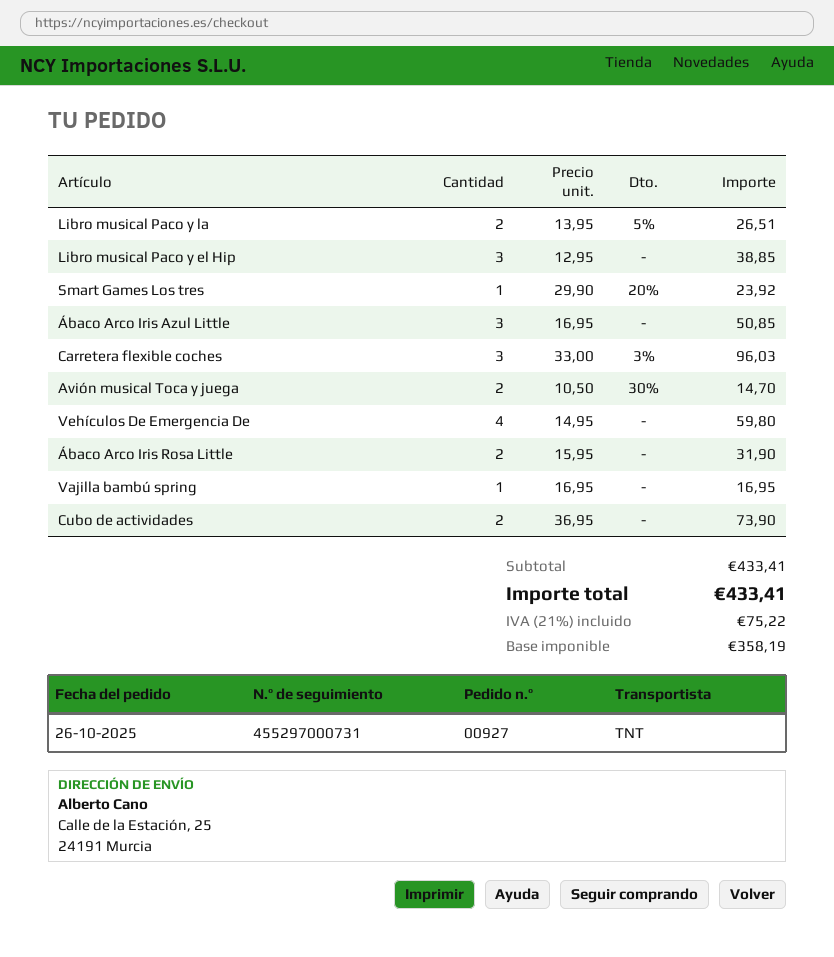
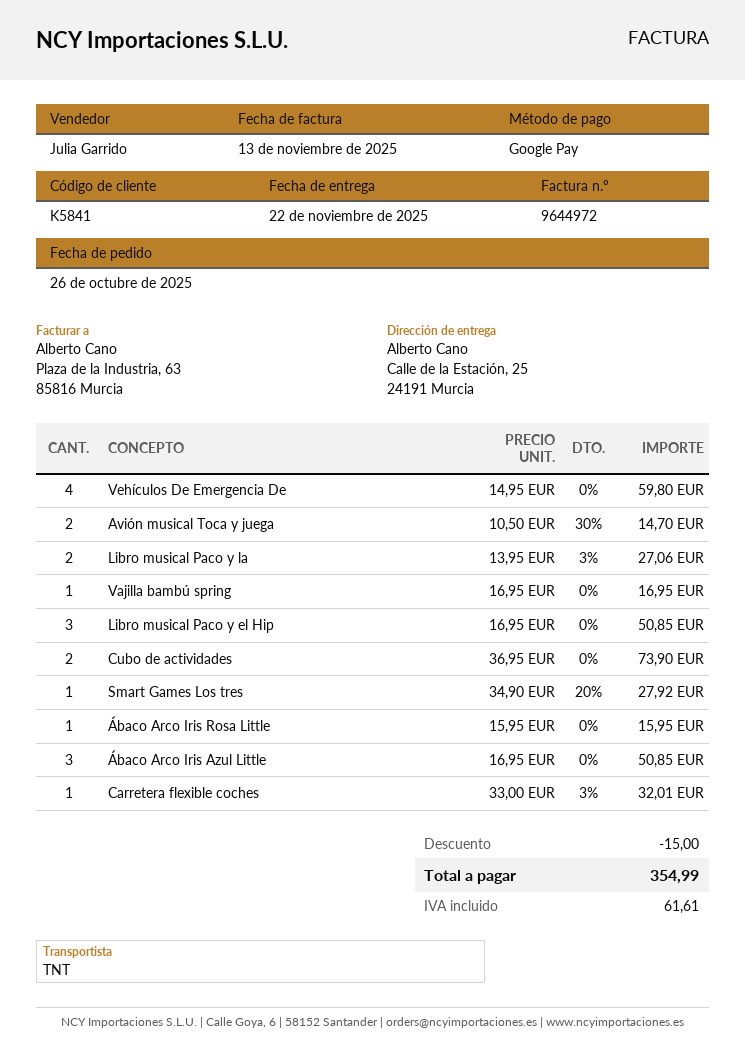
Libro musical Paco y la: 2 x 13.95 - 5% = 26.51 -> 2 x 13.95 - 3% = 27.06
Libro musical Paco y el Hip: 3 x 12.95 = 38.85 -> 3 x 16.95 = 50.85
Smart Games Los tres: 1 x 29.90 - 20% = 23.92 -> 1 x 34.90 - 20% = 27.92
Carretera flexible coches: 3 x 33.00 - 3% = 96.03 -> 1 x 33.00 - 3% = 32.01
Ábaco Arco Iris Rosa Little: 2 x 15.95 = 31.90 -> 1 x 15.95 = 15.95
discount: none -> 15.00
tax: 75.22 -> 61.61
total: 433.41 -> 354.99

